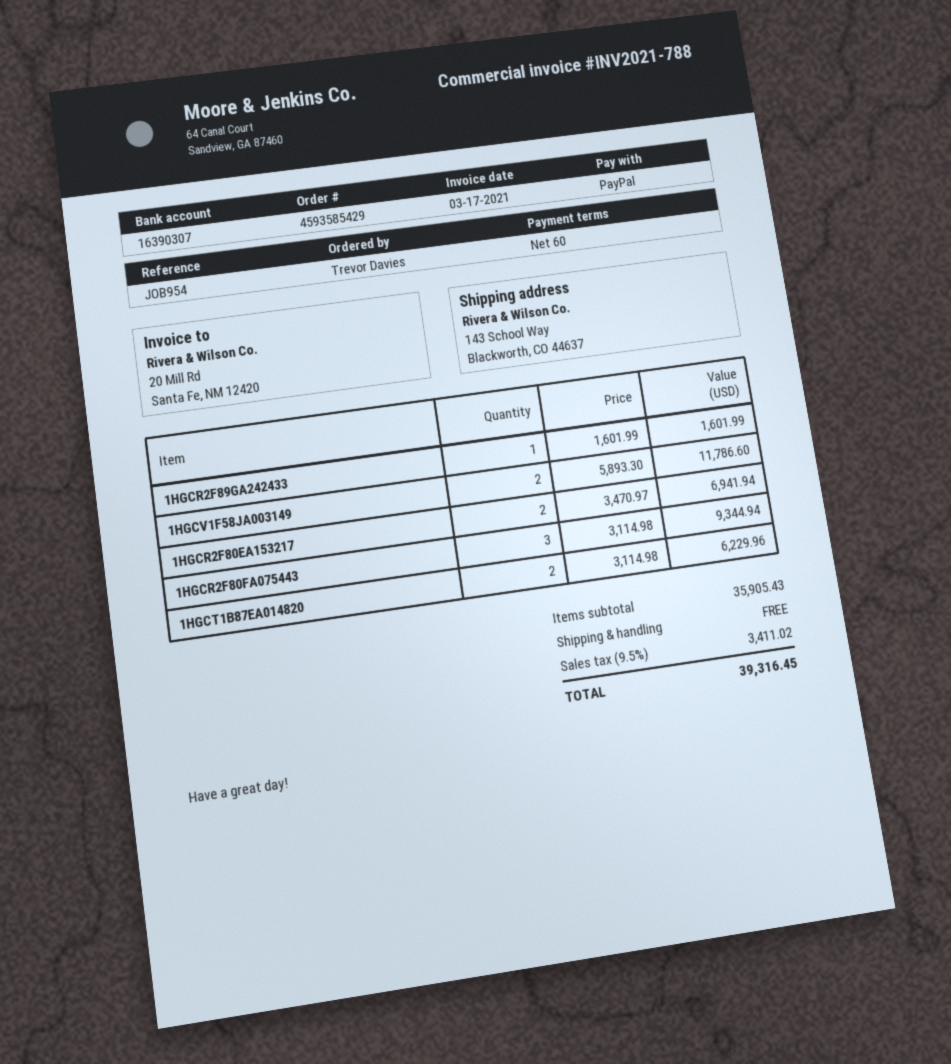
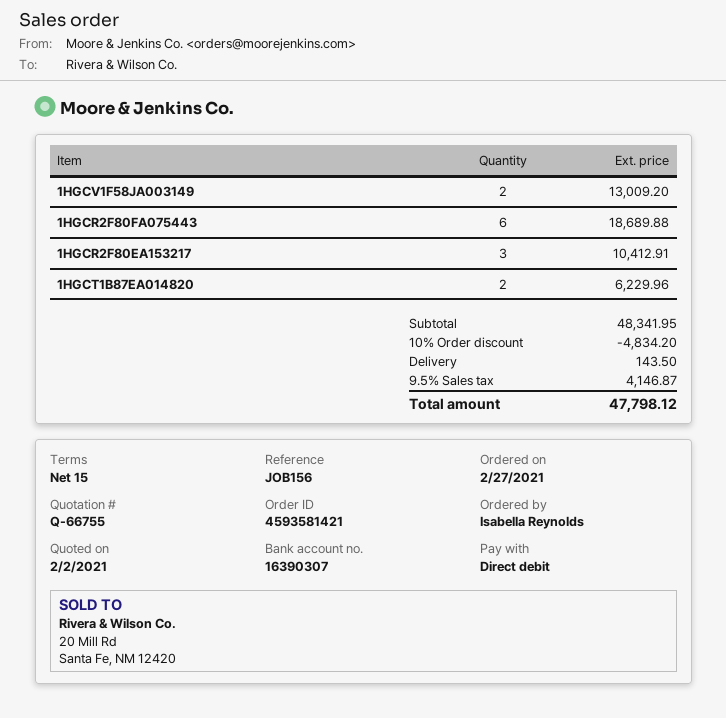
order number: 4593585429 -> 4593581421
payment terms: 60 days -> 15 days
reference: JOB954 -> JOB156
ordered by: Trevor Davies -> Isabella Reynolds
payment method: PayPal -> direct debit
1HGCR2F89GA242433: 1 for 1601.99 -> none
1HGCV1F58JA003149: 2 for 11786.60 -> 2 for 13009.20
1HGCR2F80EA153217: 2 for 6941.94 -> 3 for 10412.91
1HGCR2F80FA075443: 3 for 9344.94 -> 6 for 18689.88
subtotal: 35905.43 -> 48341.95
discount: none -> 10% = 4834.20
shipping: 0.00 -> 143.50
tax: 9.5% = 3411.02 -> 9.5% = 4146.87
total: 39316.45 -> 47798.12

